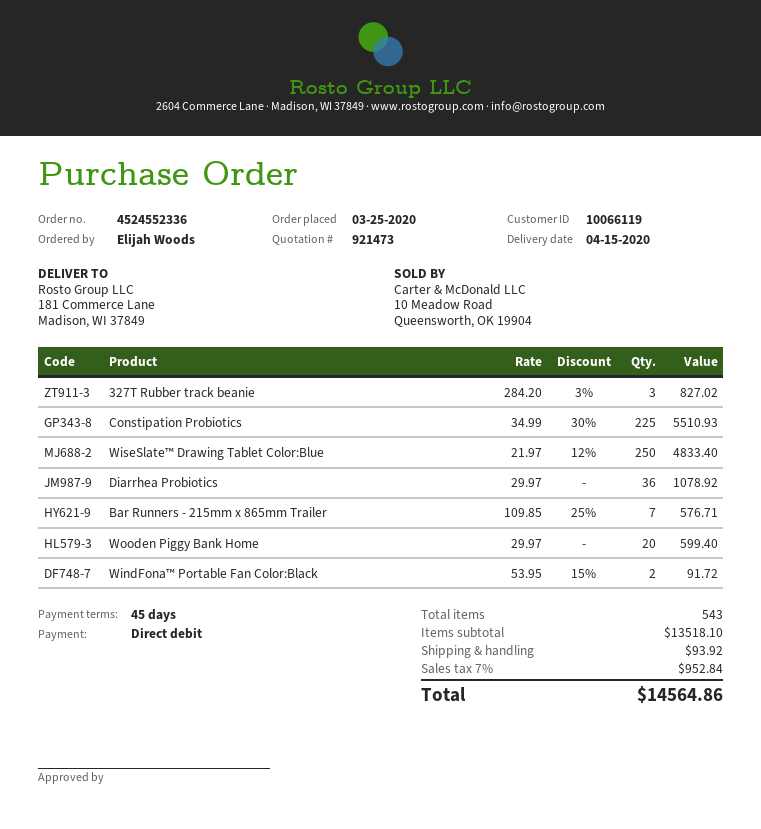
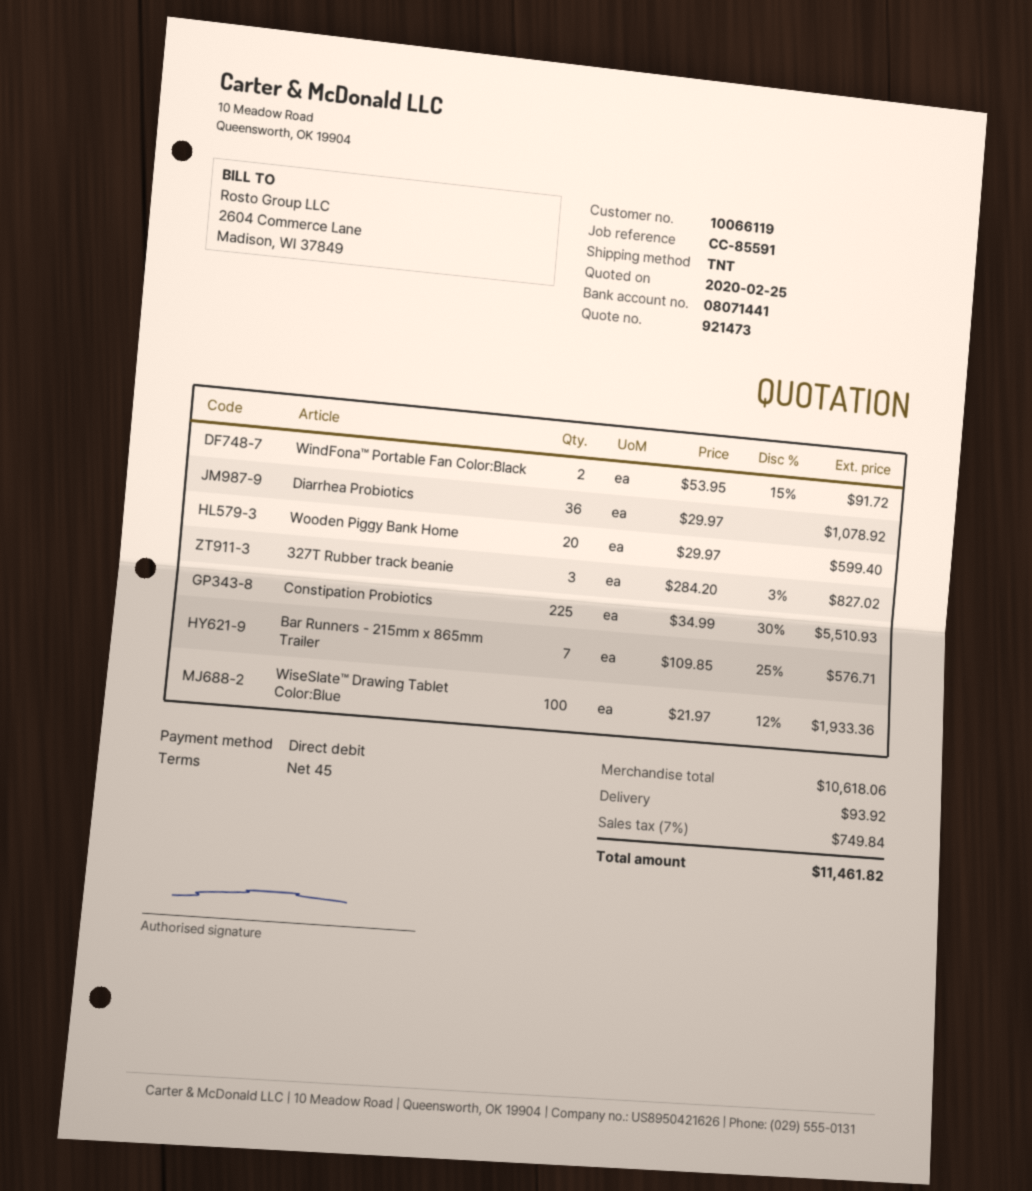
WiseSlate™ Drawing Tablet Color:Blue: 250 x 21.97 - 12% = 4833.40 -> 100 x 21.97 - 12% = 1933.36
subtotal: 13518.10 -> 10618.06
tax: 7% = 952.84 -> 7% = 749.84
total: 14564.86 -> 11461.82

